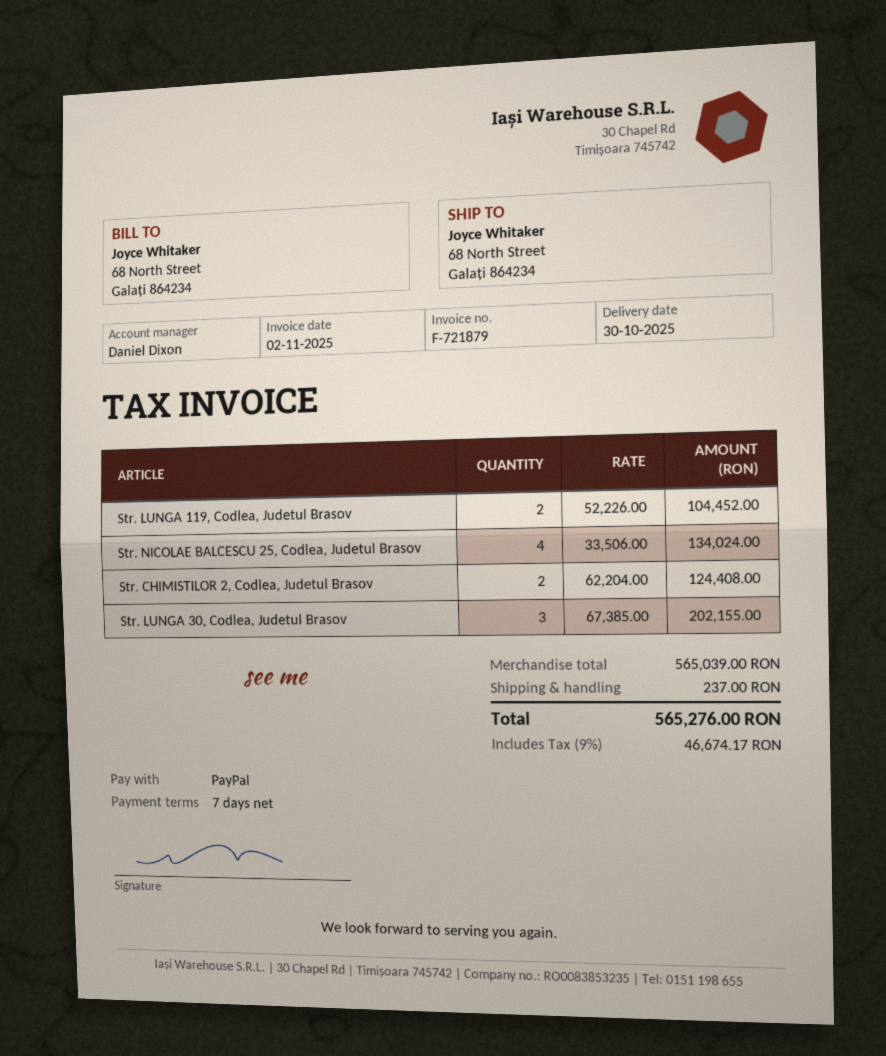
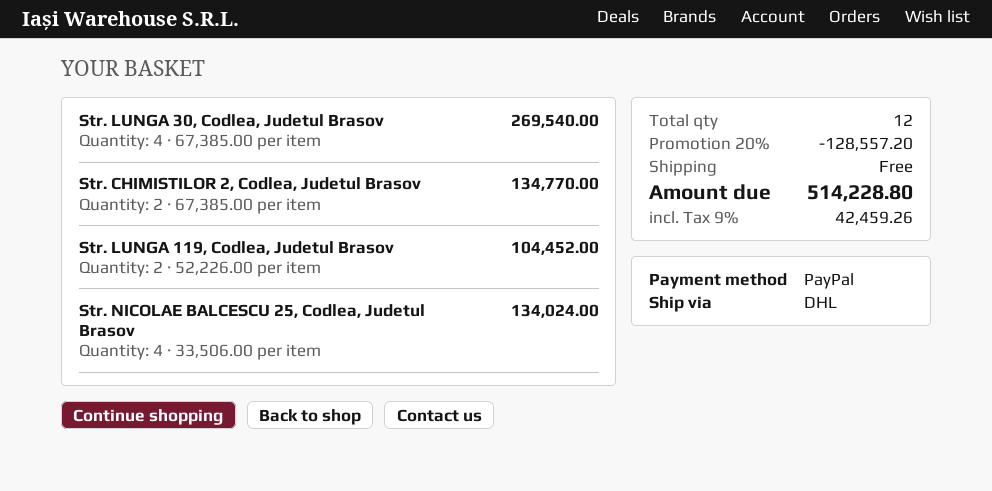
Str. CHIMISTILOR 2, Codlea, Judetul Brasov: 2 x 62204.00 = 124408.00 -> 2 x 67385.00 = 134770.00
Str. LUNGA 30, Codlea, Judetul Brasov: 3 x 67385.00 = 202155.00 -> 4 x 67385.00 = 269540.00
discount: none -> 20% = 128557.20
shipping: 237.00 -> 0.00
tax: 9% = 46674.17 -> 9% = 42459.26
total: 565276.00 -> 514228.80

